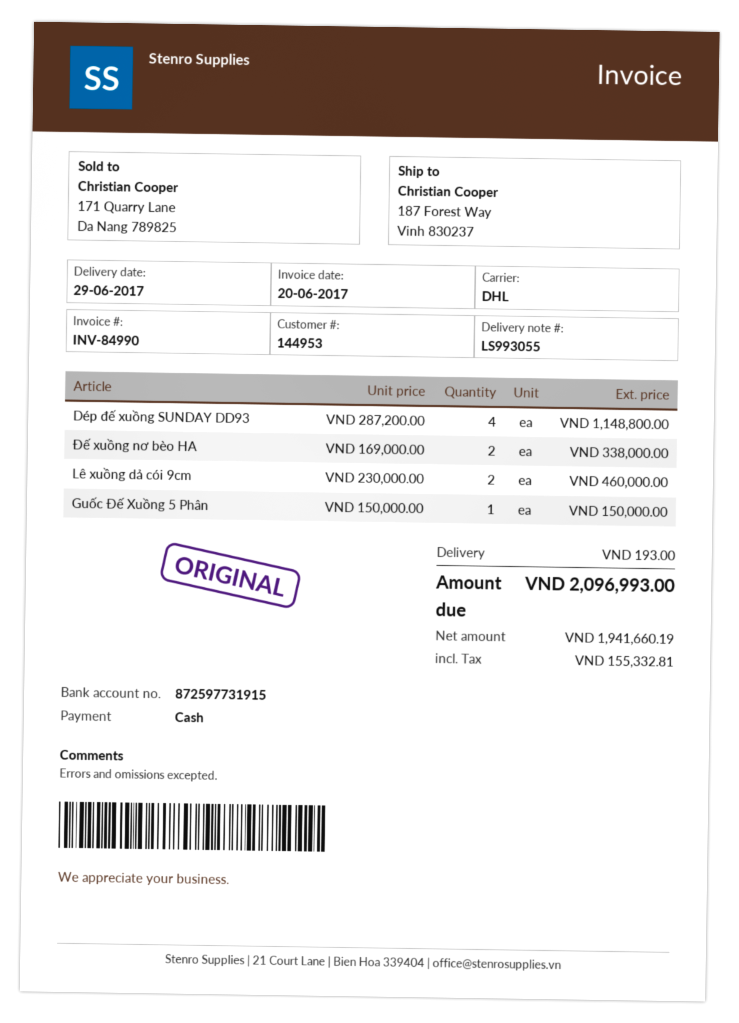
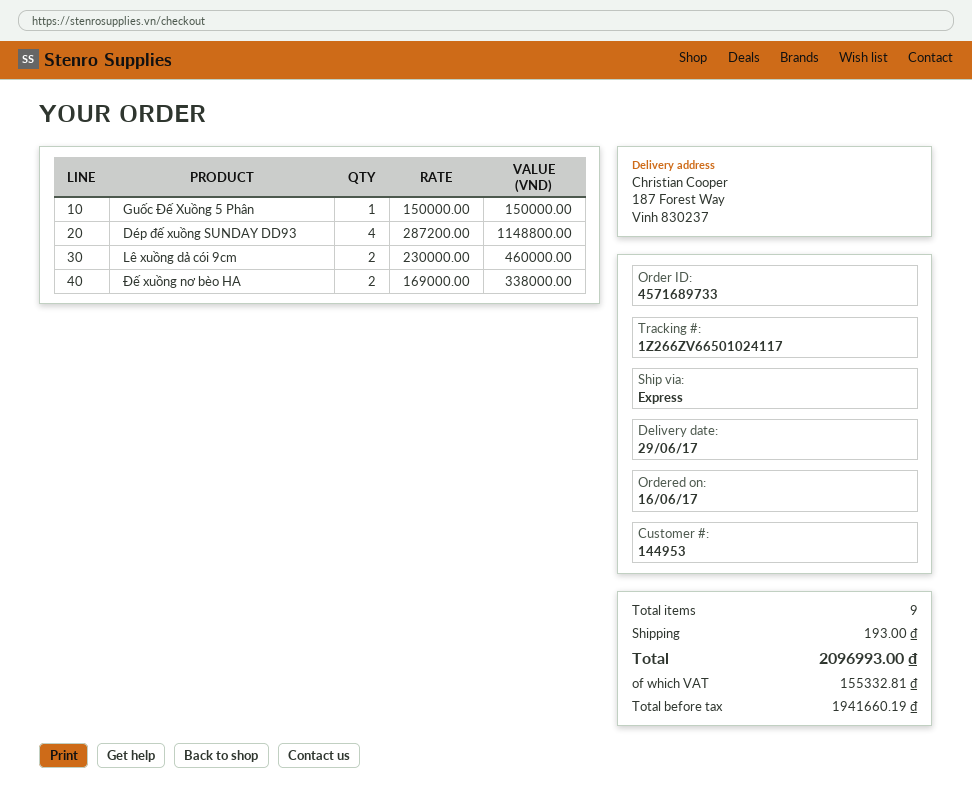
shipping method: DHL -> express

